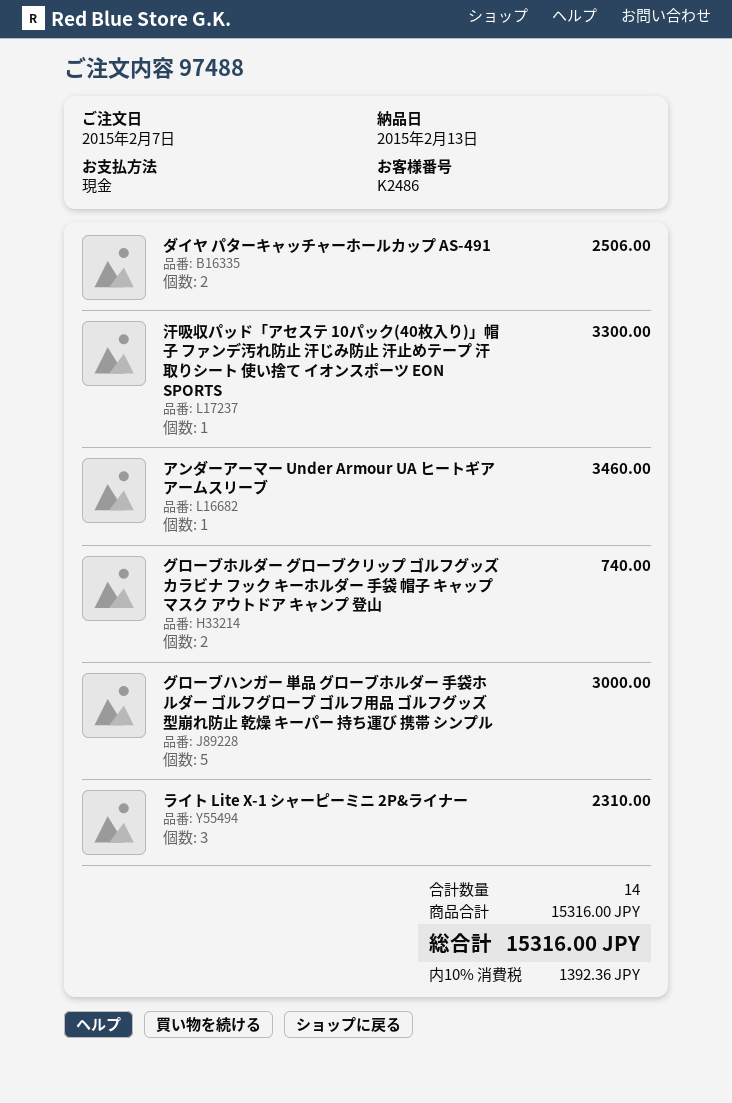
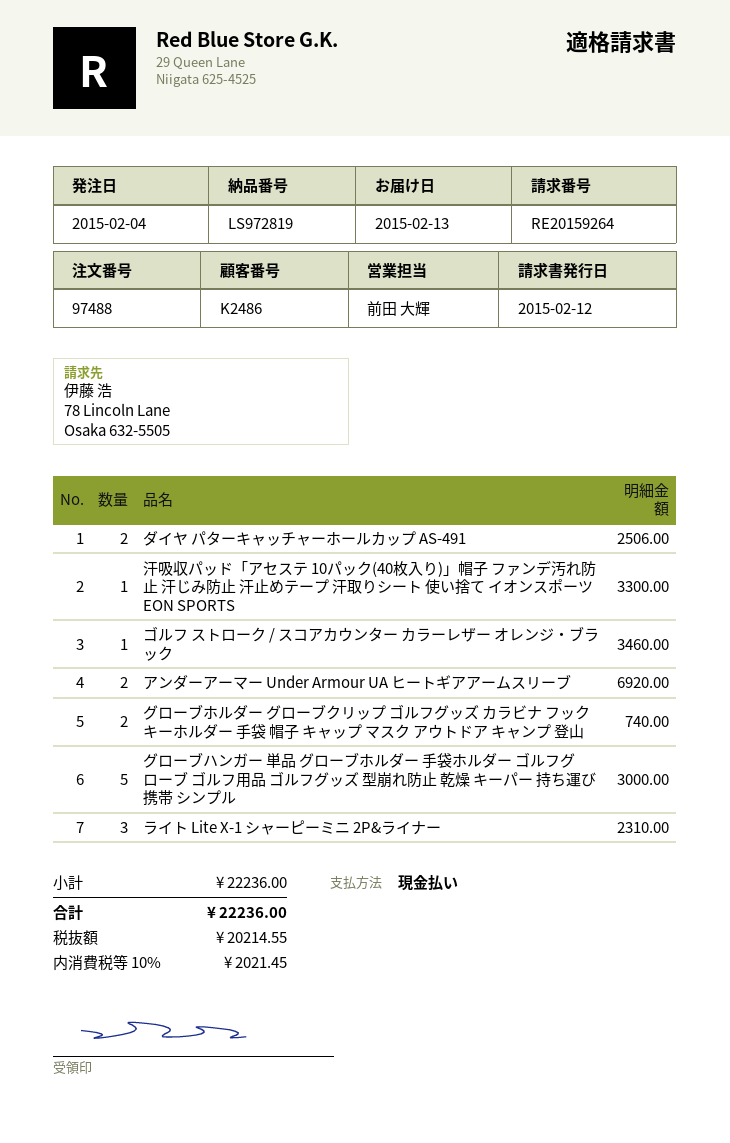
order date: 2015-02-07 -> 2015-02-04
アンダーアーマー Under Armour UA ヒートギアアームスリーブ: 1 for 3460.00 -> 2 for 6920.00
ゴルフ ストローク / スコアカウンター カラーレザー オレンジ・ブラック: none -> 1 for 3460.00
subtotal: 15316.00 -> 22236.00
tax: 10% = 1392.36 -> 10% = 2021.45
total: 15316.00 -> 22236.00

